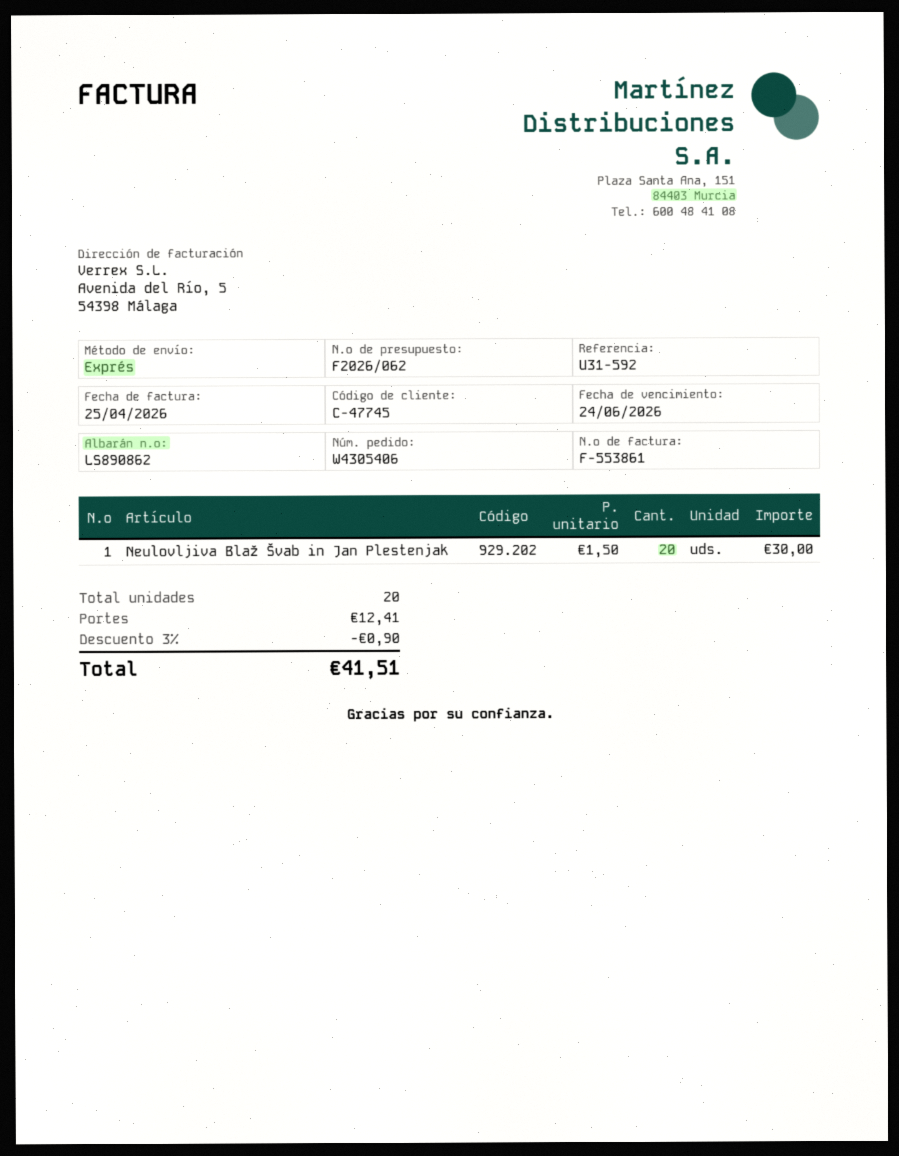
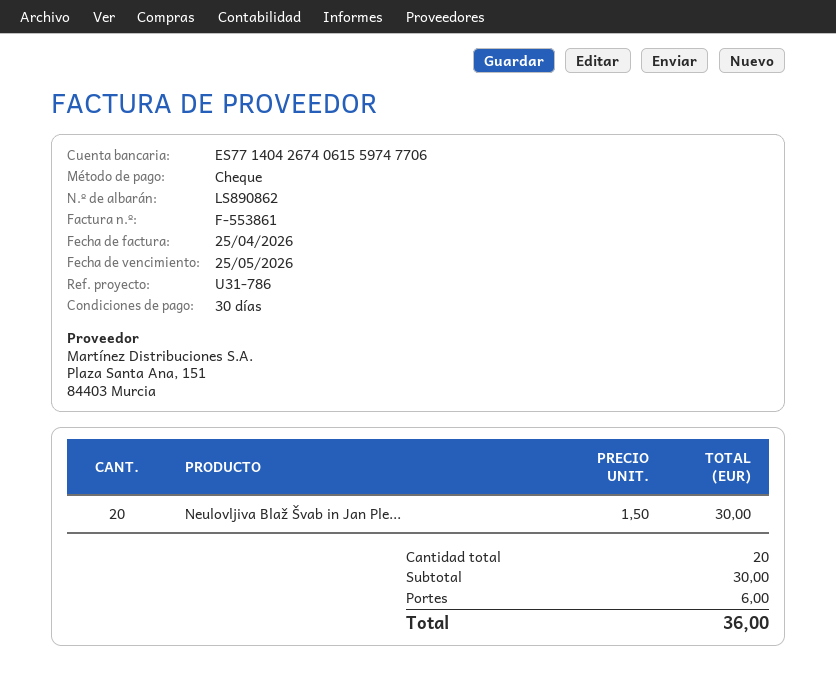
due date: 2026-06-24 -> 2026-05-25
reference: U31-592 -> U31-786
discount: 3% = 0.90 -> none
shipping: 12.41 -> 6.00
total: 41.51 -> 36.00

